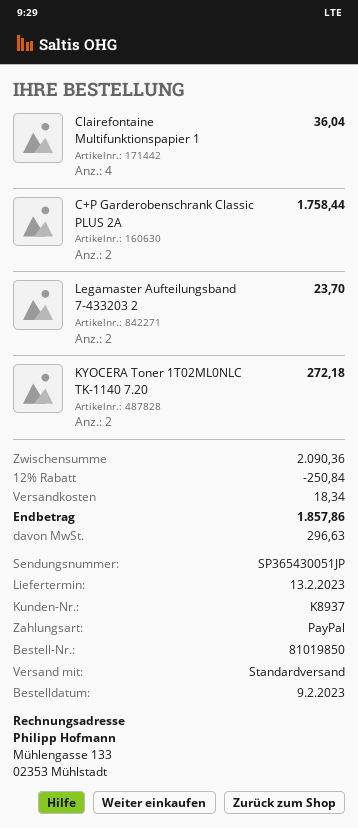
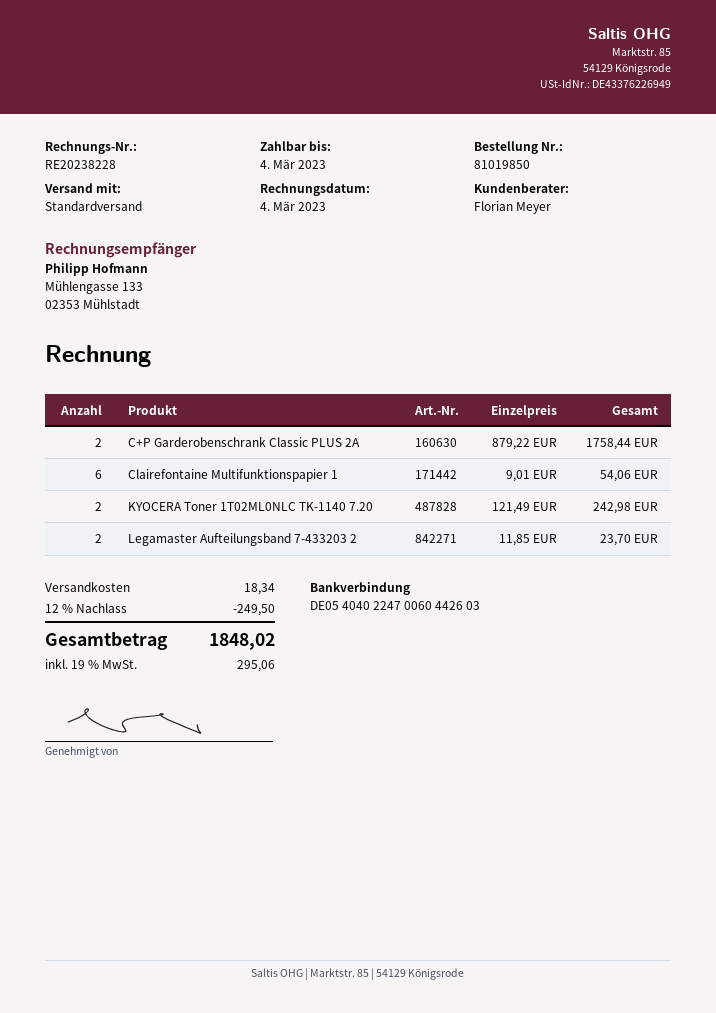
Clairefontaine Multifunktionspapier 1: 4 for 36.04 -> 6 for 54.06
KYOCERA Toner 1T02ML0NLC TK-1140 7.20: 2 for 272.18 -> 2 for 242.98
discount: 12% = 250.84 -> 12% = 249.50
tax: 296.63 -> 295.06
total: 1857.86 -> 1848.02

